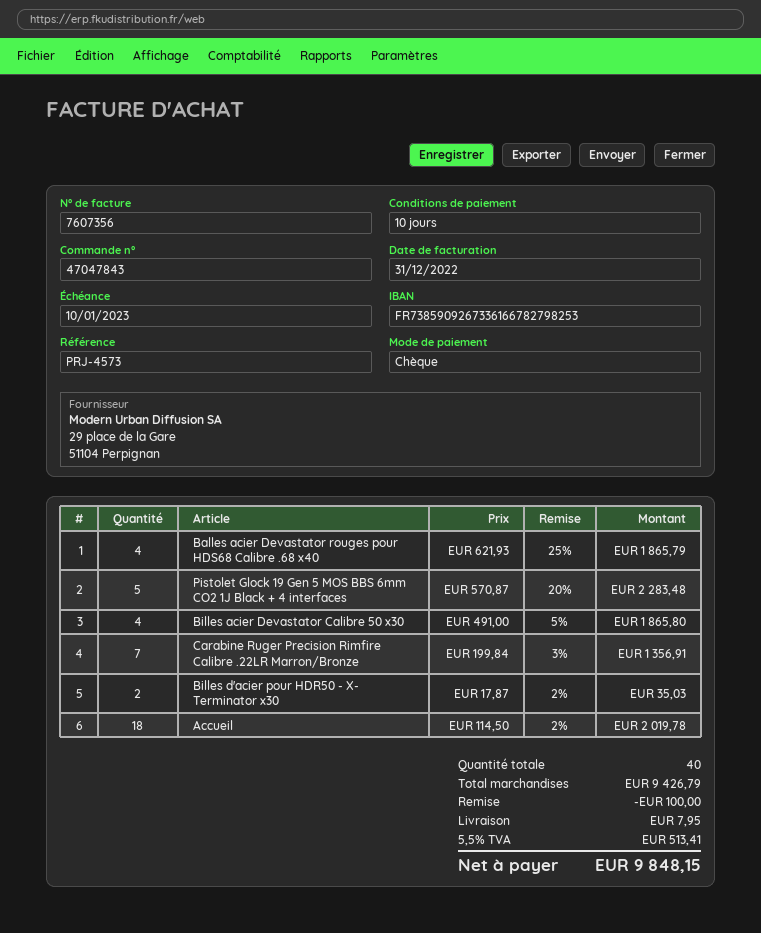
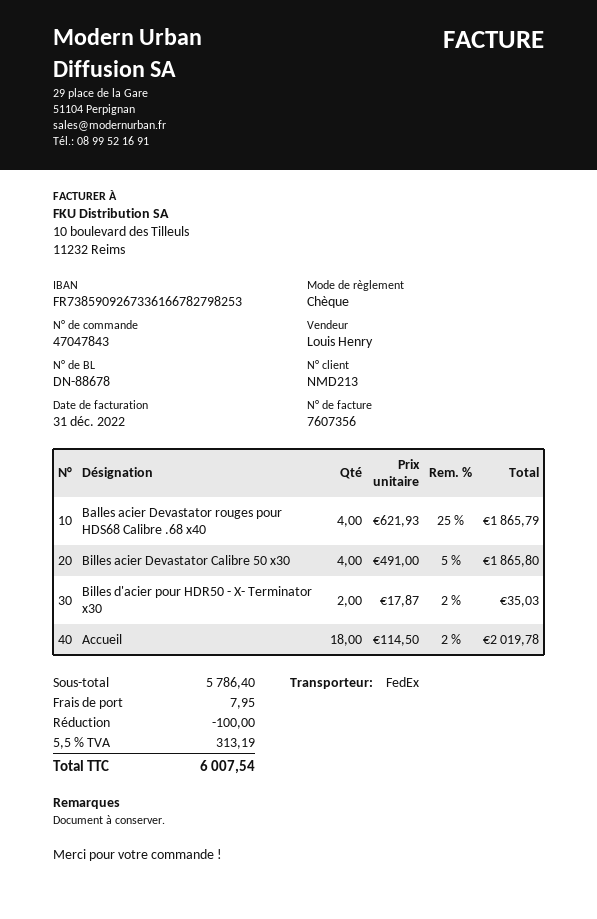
Pistolet Glock 19 Gen 5 MOS BBS 6mm CO2 1J Black + 4 interfaces: 5 x 570.87 - 20% = 2283.48 -> none
Carabine Ruger Precision Rimfire Calibre .22LR Marron/Bronze: 7 x 199.84 - 3% = 1356.91 -> none
subtotal: 9426.79 -> 5786.40
tax: 5.5% = 513.41 -> 5.5% = 313.19
total: 9848.15 -> 6007.54

